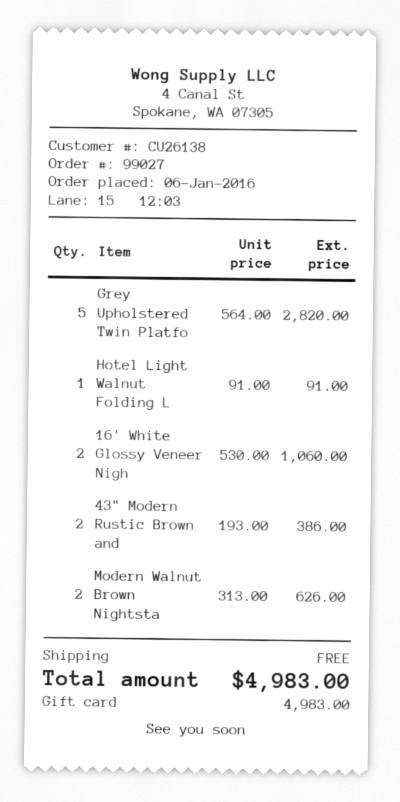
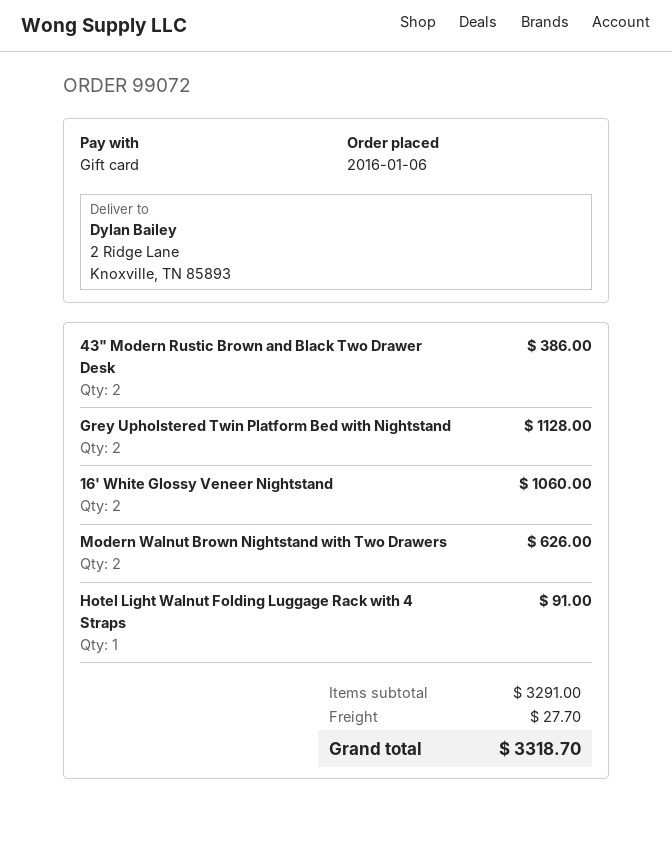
order number: 99027 -> 99072
Grey Upholstered Twin Platfo: 5 for 2820.00 -> 2 for 1128.00
shipping: 0.00 -> 27.70
total: 4983.00 -> 3318.70

